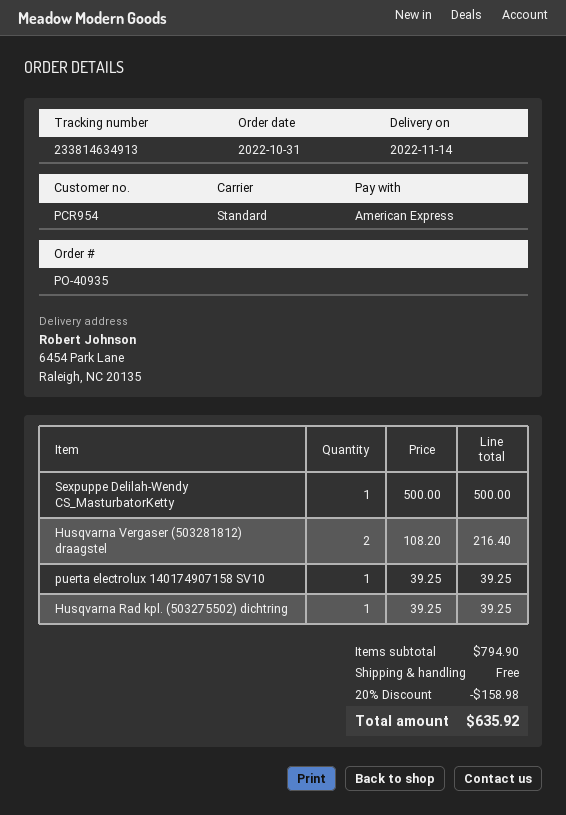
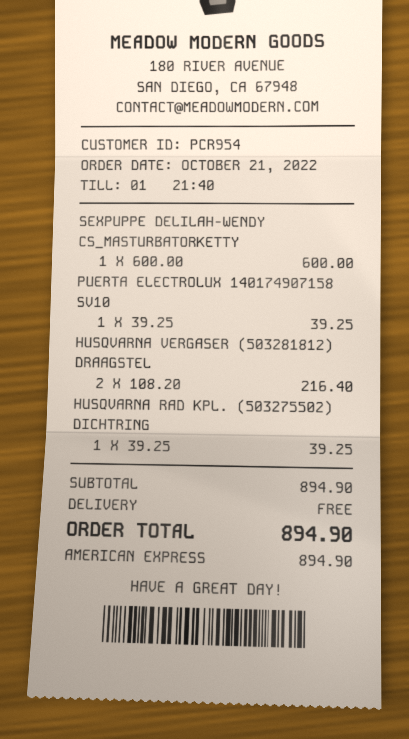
order date: 2022-10-31 -> 2022-10-21
Sexpuppe Delilah-Wendy CS_MasturbatorKetty: 1 x 500.00 = 500.00 -> 1 x 600.00 = 600.00
subtotal: 794.90 -> 894.90
discount: 20% = 158.98 -> none
total: 635.92 -> 894.90

